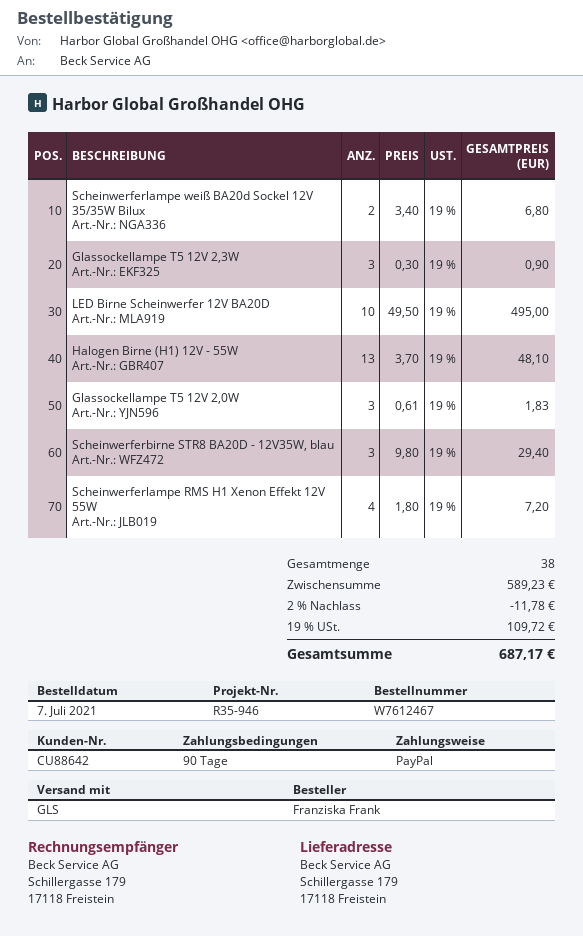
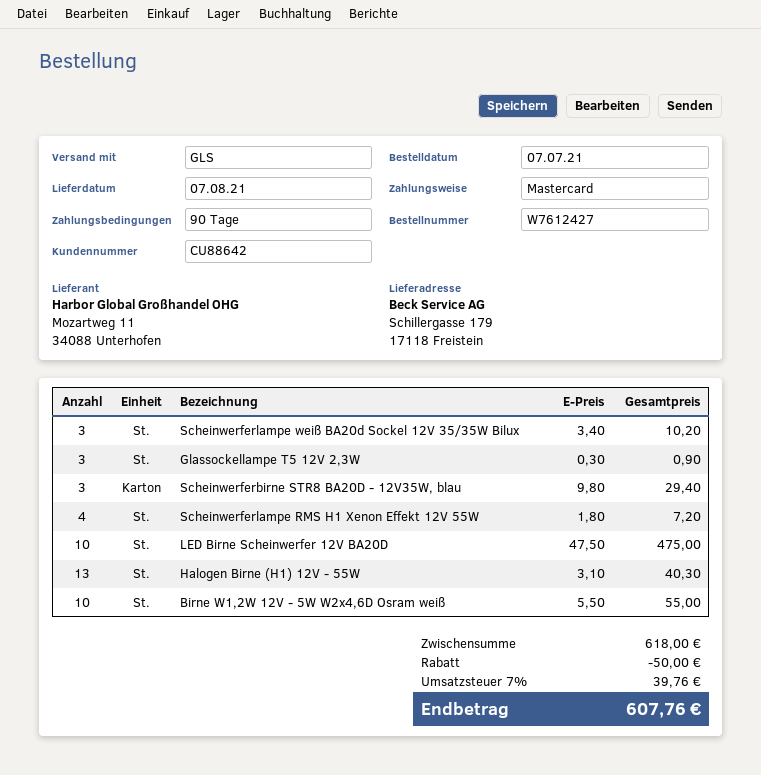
order number: W7612467 -> W7612427
payment method: PayPal -> Mastercard
Scheinwerferlampe weiß BA20d Sockel 12V 35/35W Bilux: 2 x 3.40 = 6.80 -> 3 x 3.40 = 10.20
LED Birne Scheinwerfer 12V BA20D: 10 x 49.50 = 495.00 -> 10 x 47.50 = 475.00
Halogen Birne (H1) 12V - 55W: 13 x 3.70 = 48.10 -> 13 x 3.10 = 40.30
Glassockellampe T5 12V 2,0W: 3 x 0.61 = 1.83 -> none
Birne W1,2W 12V - 5W W2x4,6D Osram weiß: none -> 10 x 5.50 = 55.00
subtotal: 589.23 -> 618.00
discount: 11.78 -> 50.00
tax: 19% = 109.72 -> 7% = 39.76
total: 687.17 -> 607.76

